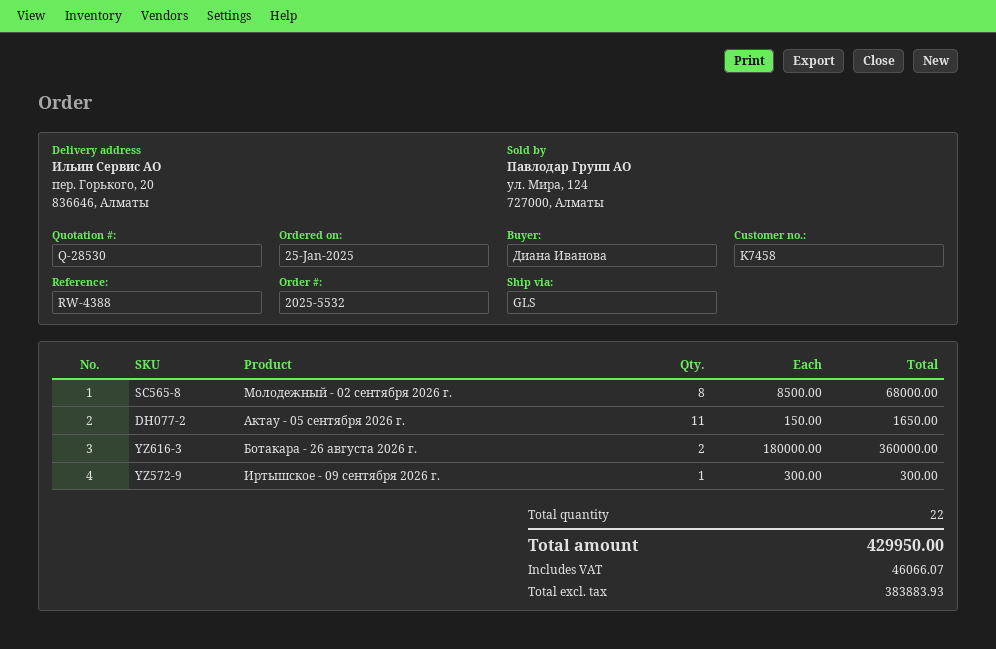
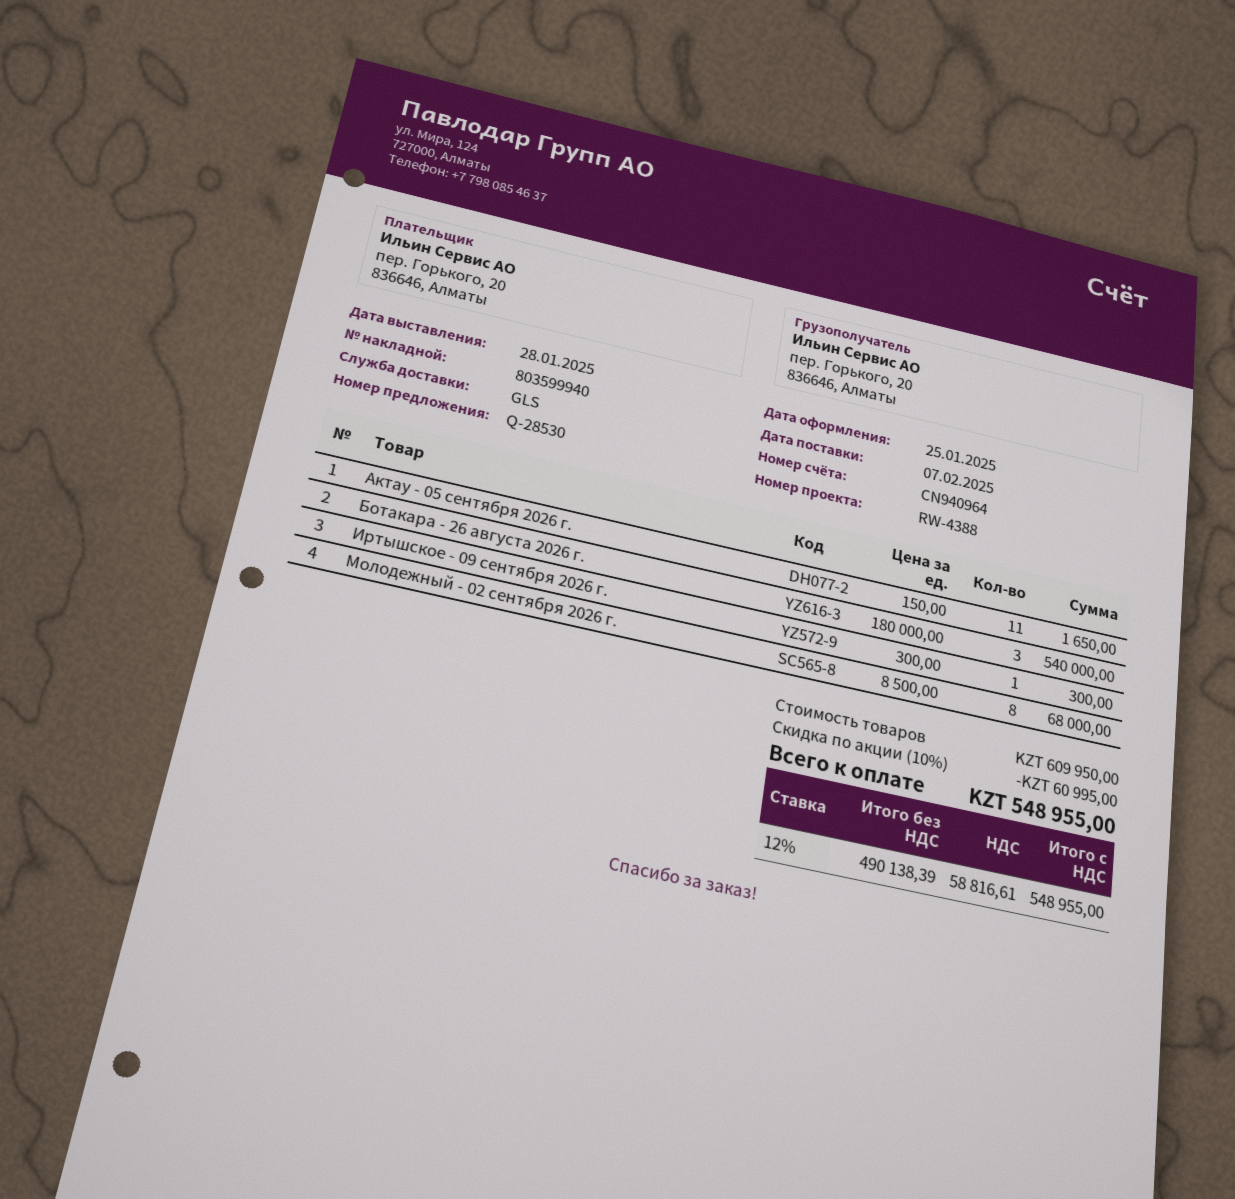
Ботакара - 26 августа 2026 г.: 2 x 180000.00 = 360000.00 -> 3 x 180000.00 = 540000.00
discount: none -> 10% = 60995.00
net: 383883.93 -> 490138.39
tax: 46066.07 -> 58816.61
total: 429950.00 -> 548955.00

